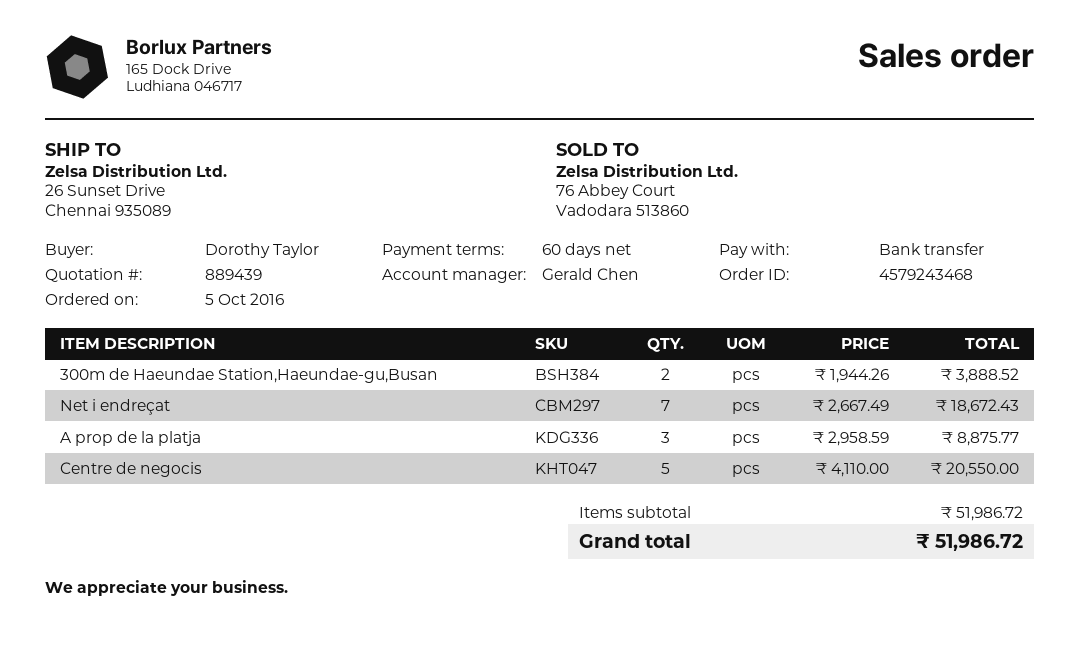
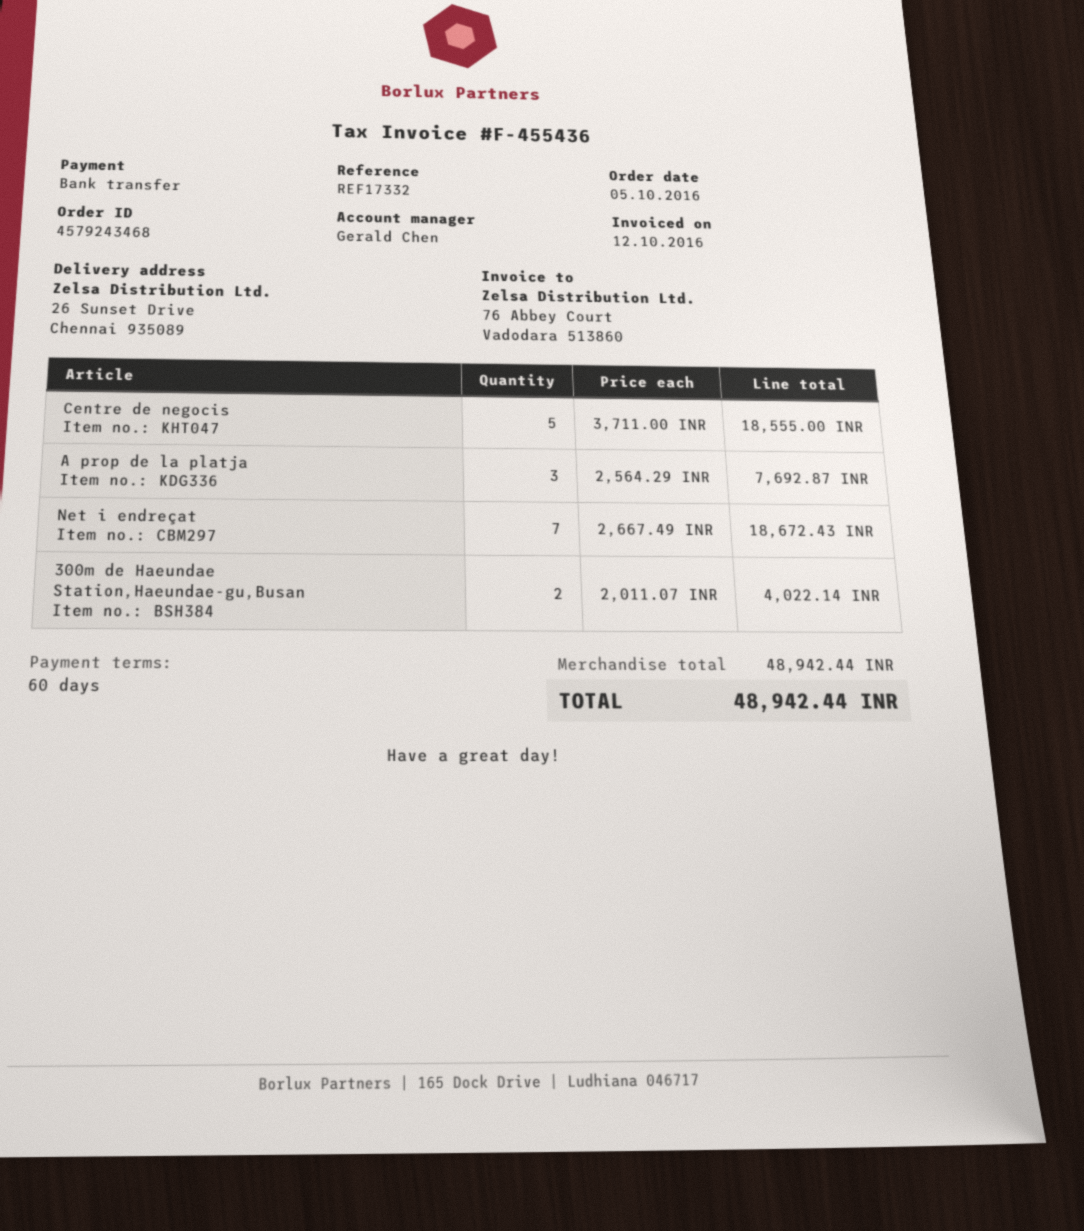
300m de Haeundae Station,Haeundae-gu,Busan: 2 x 1944.26 = 3888.52 -> 2 x 2011.07 = 4022.14
A prop de la platja: 3 x 2958.59 = 8875.77 -> 3 x 2564.29 = 7692.87
Centre de negocis: 5 x 4110.00 = 20550.00 -> 5 x 3711.00 = 18555.00
subtotal: 51986.72 -> 48942.44
total: 51986.72 -> 48942.44

